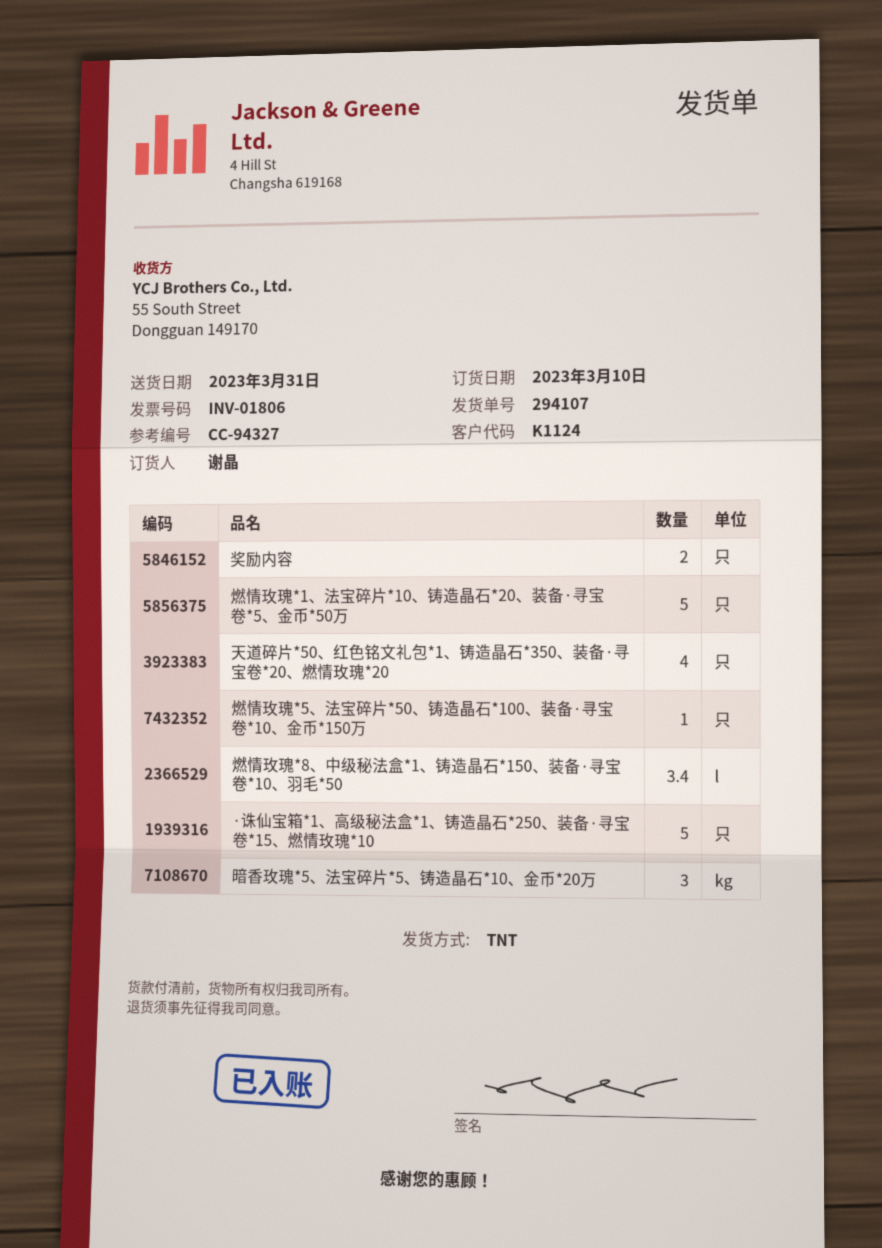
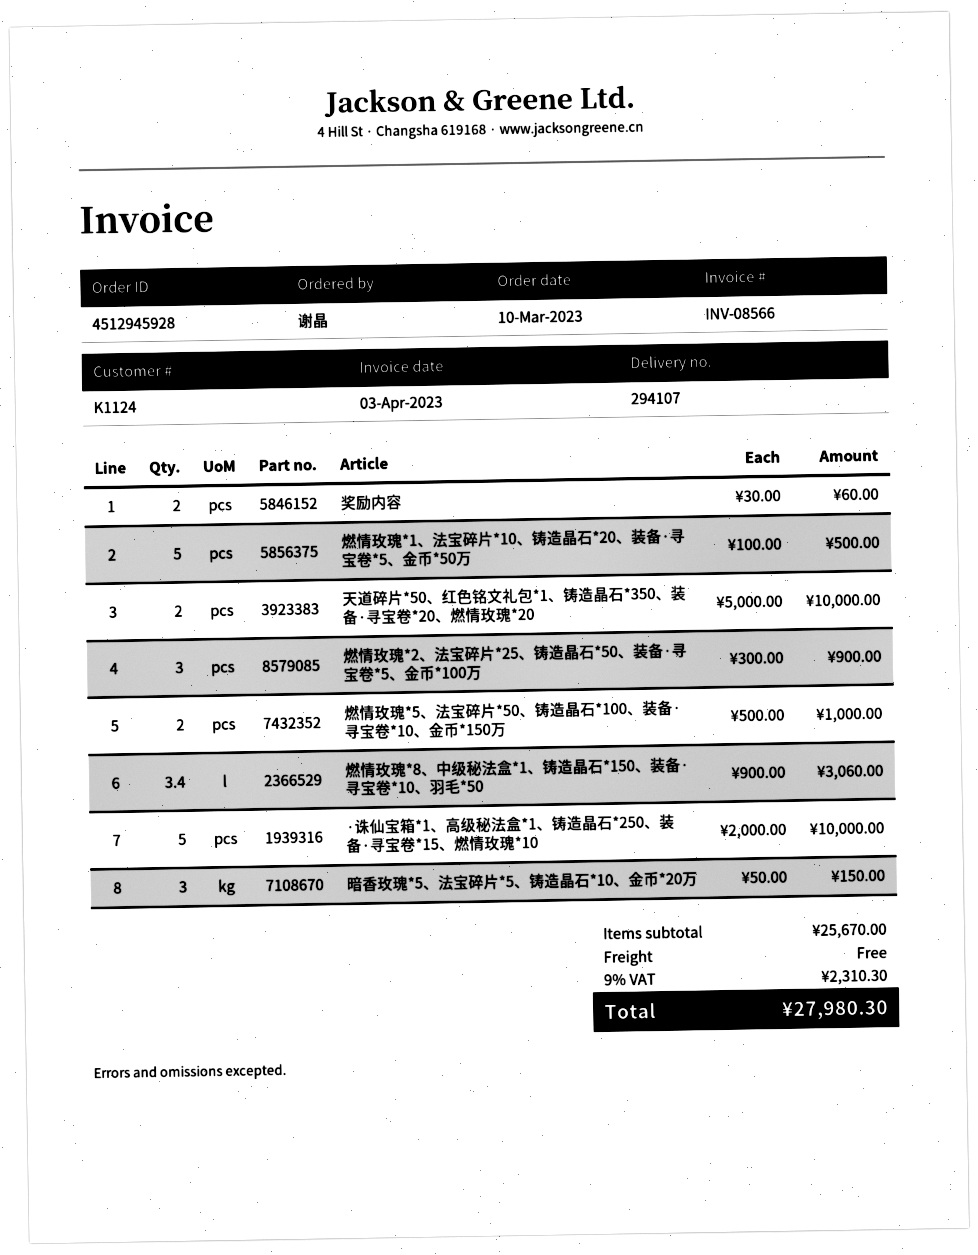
invoice number: INV-01806 -> INV-08566
天道碎片*50、红色铭文礼包*1、铸造晶石*350、装备·寻宝卷*20、燃情玫瑰*20: 4 -> 2
燃情玫瑰*5、法宝碎片*50、铸造晶石*100、装备·寻宝卷*10、金币*150万: 1 -> 2
燃情玫瑰*2、法宝碎片*25、铸造晶石*50、装备·寻宝卷*5、金币*100万: none -> 3

